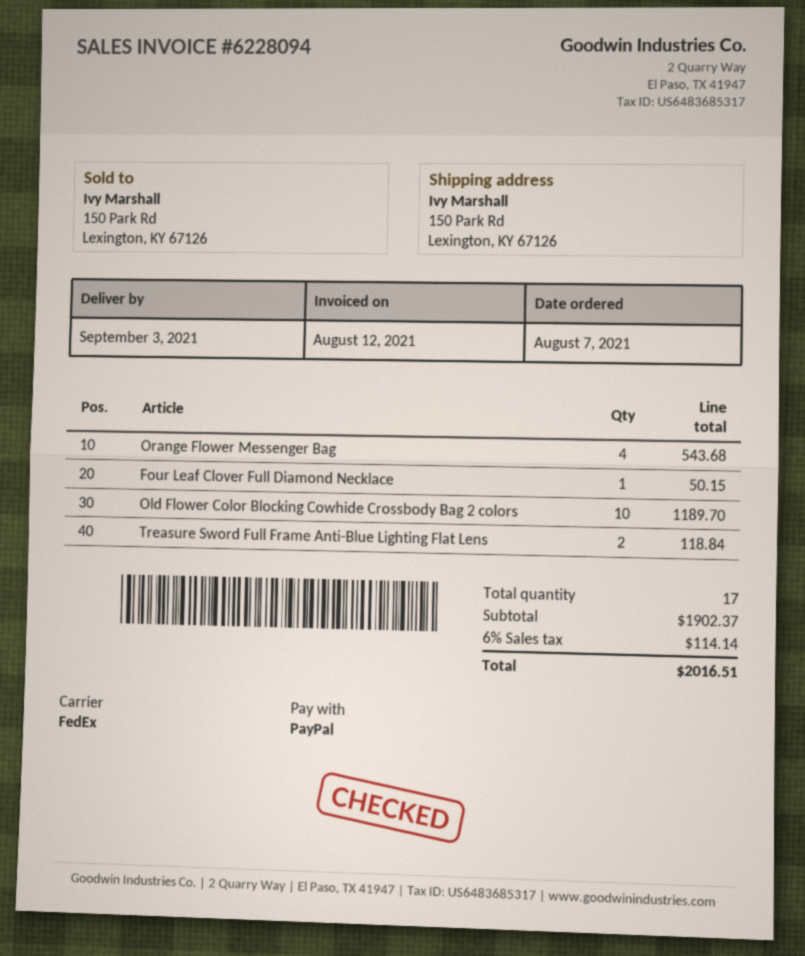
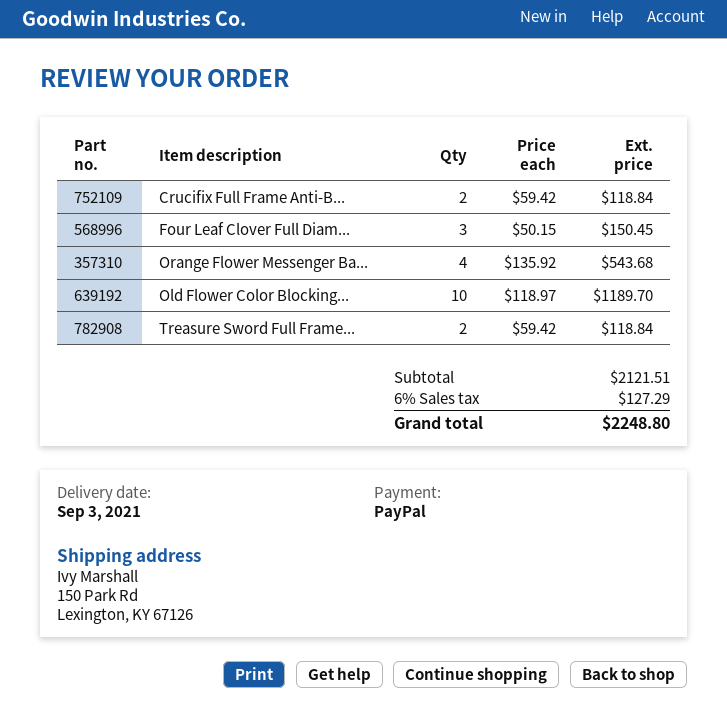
Four Leaf Clover Full Diamond Necklace: 1 for 50.15 -> 3 for 150.45
Crucifix Full Frame Anti-B...: none -> 2 for 118.84
subtotal: 1902.37 -> 2121.51
tax: 6% = 114.14 -> 6% = 127.29
total: 2016.51 -> 2248.80

